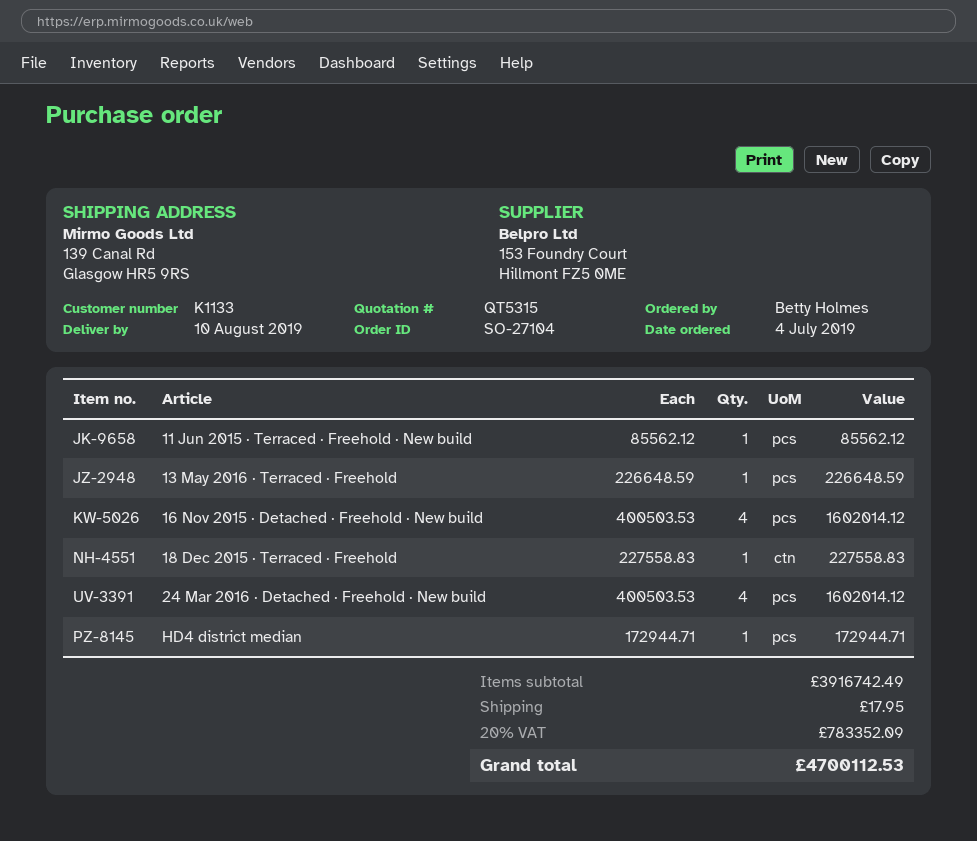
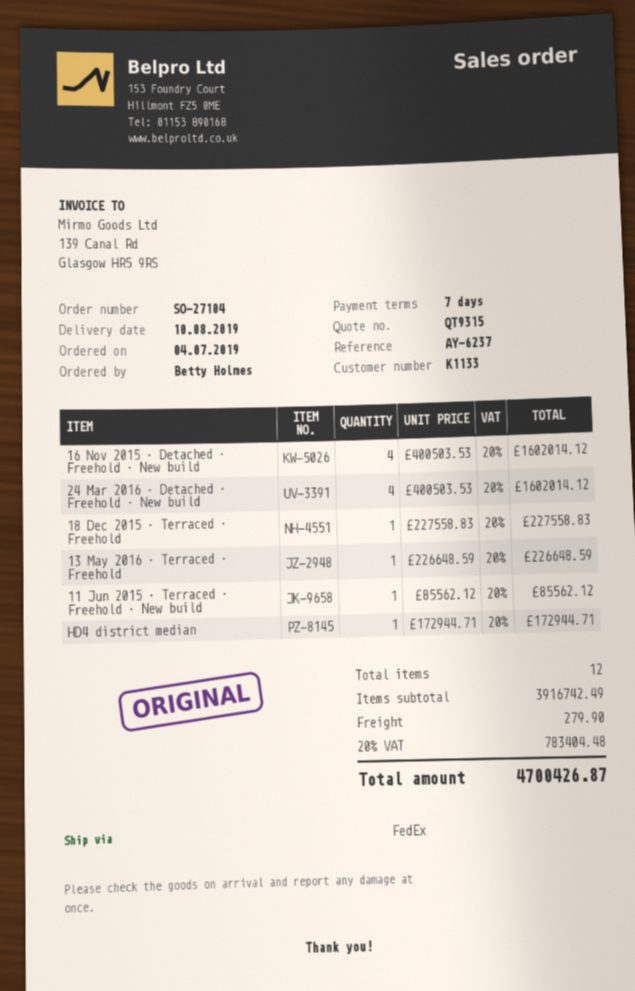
quote number: QT5315 -> QT9315
shipping: 17.95 -> 279.90
tax: 20% = 783352.09 -> 20% = 783404.48
total: 4700112.53 -> 4700426.87

